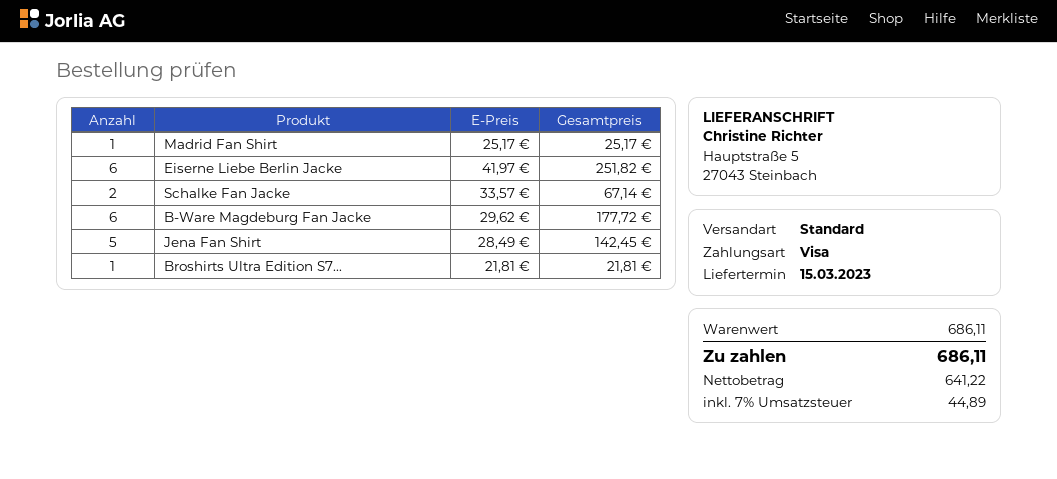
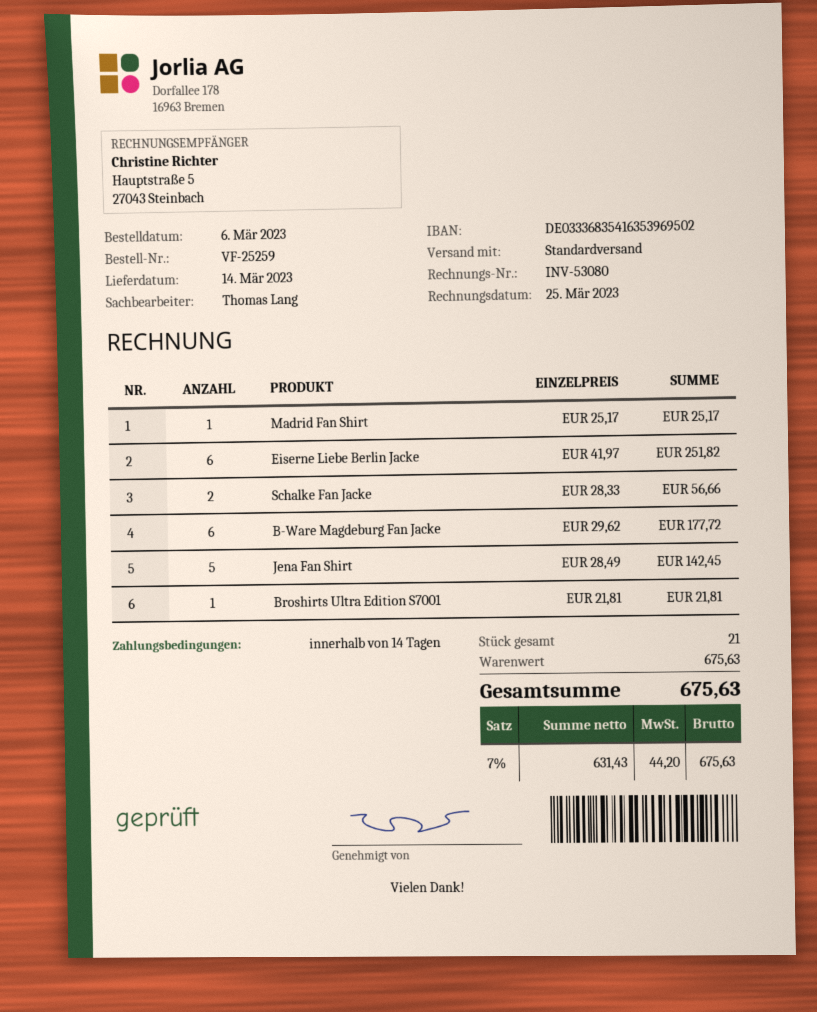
delivery date: 2023-03-15 -> 2023-03-14
Schalke Fan Jacke: 2 x 33.57 = 67.14 -> 2 x 28.33 = 56.66
subtotal: 686.11 -> 675.63
net: 641.22 -> 631.43
tax: 7% = 44.89 -> 7% = 44.20
total: 686.11 -> 675.63

